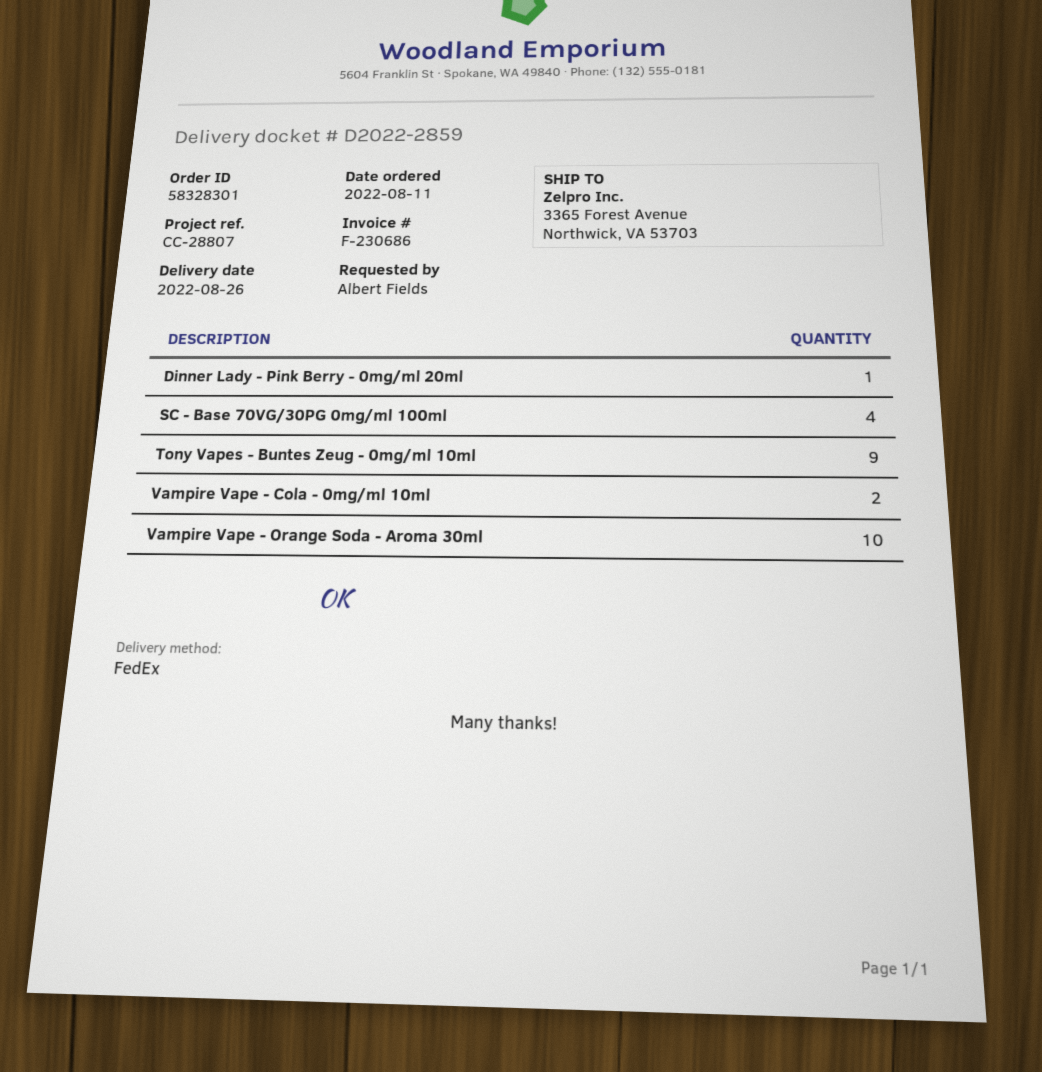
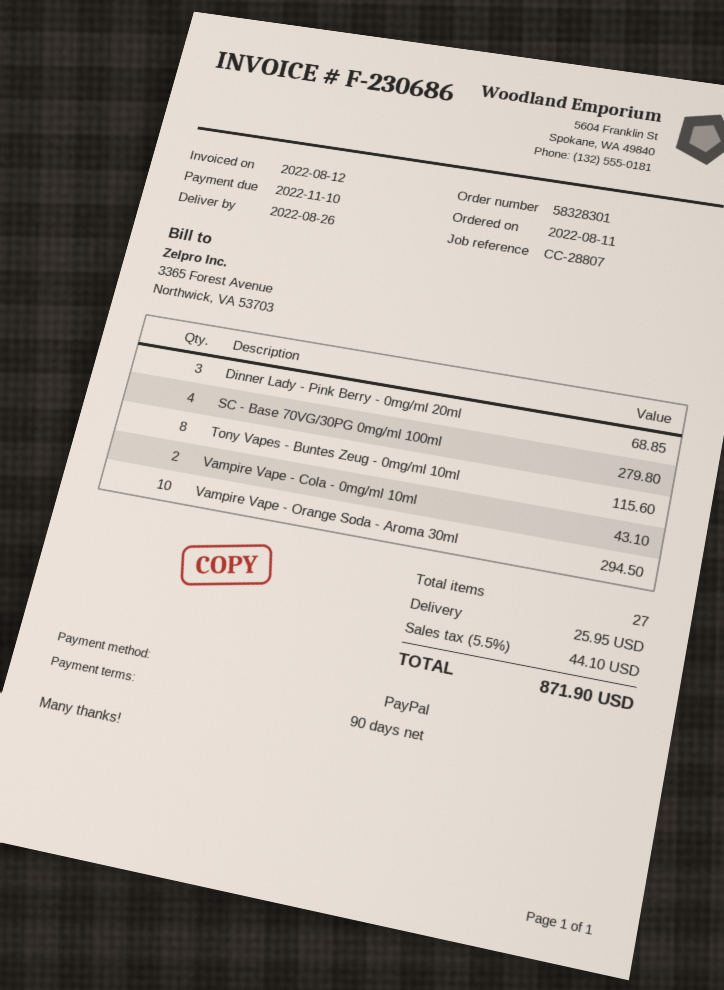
Dinner Lady - Pink Berry - 0mg/ml 20ml: 1 -> 3
Tony Vapes - Buntes Zeug - 0mg/ml 10ml: 9 -> 8

